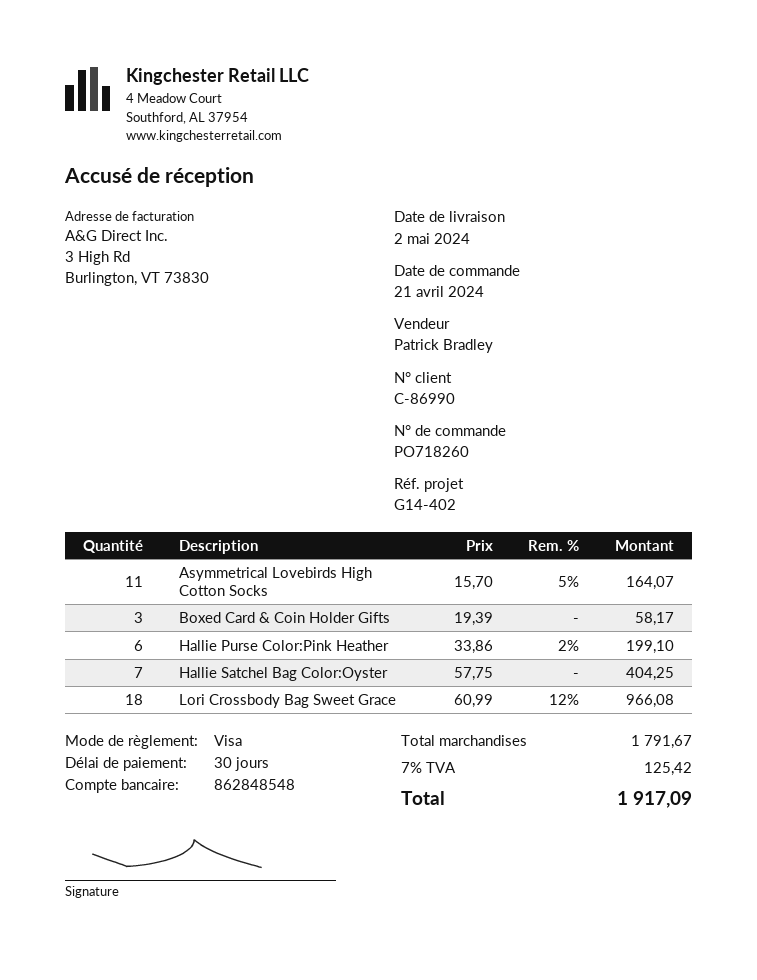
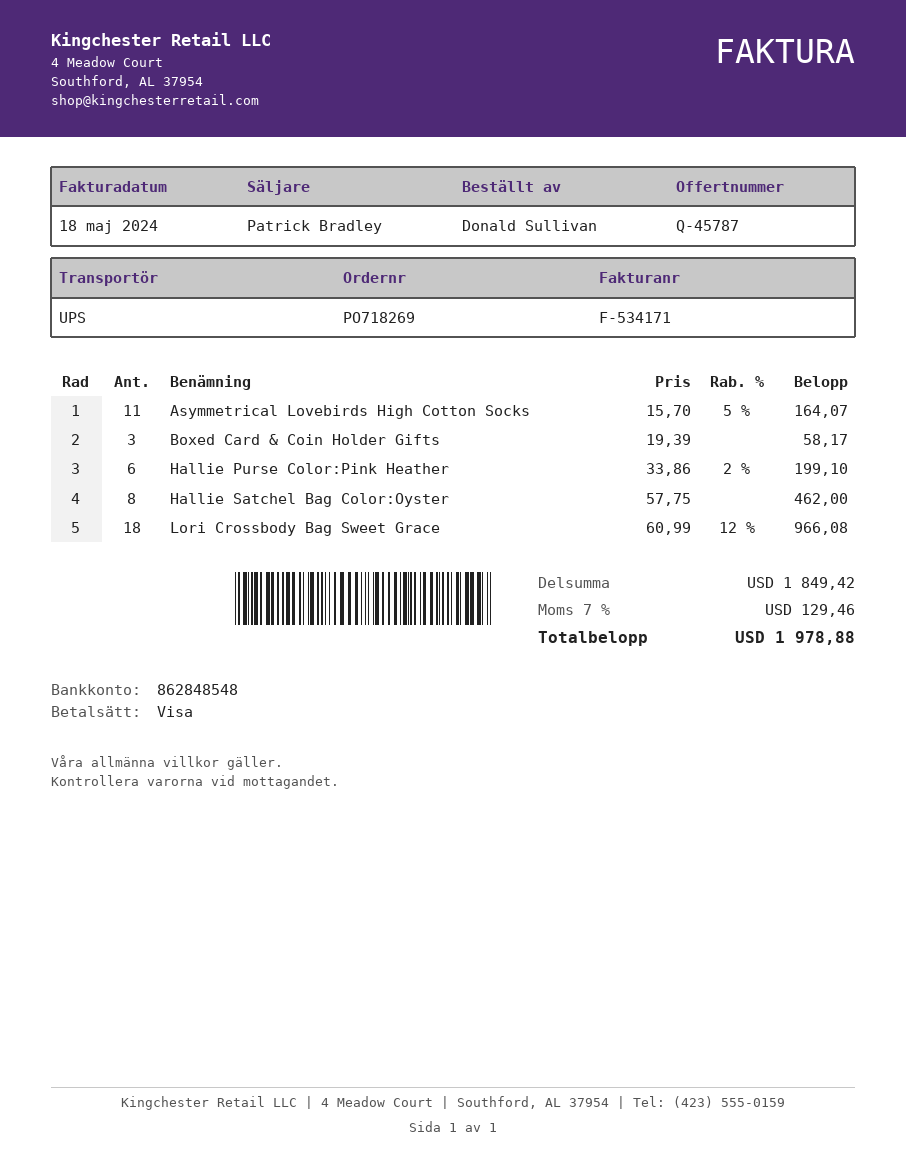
order number: PO718260 -> PO718269
Hallie Satchel Bag Color:Oyster: 7 x 57.75 = 404.25 -> 8 x 57.75 = 462.00
subtotal: 1791.67 -> 1849.42
tax: 7% = 125.42 -> 7% = 129.46
total: 1917.09 -> 1978.88

